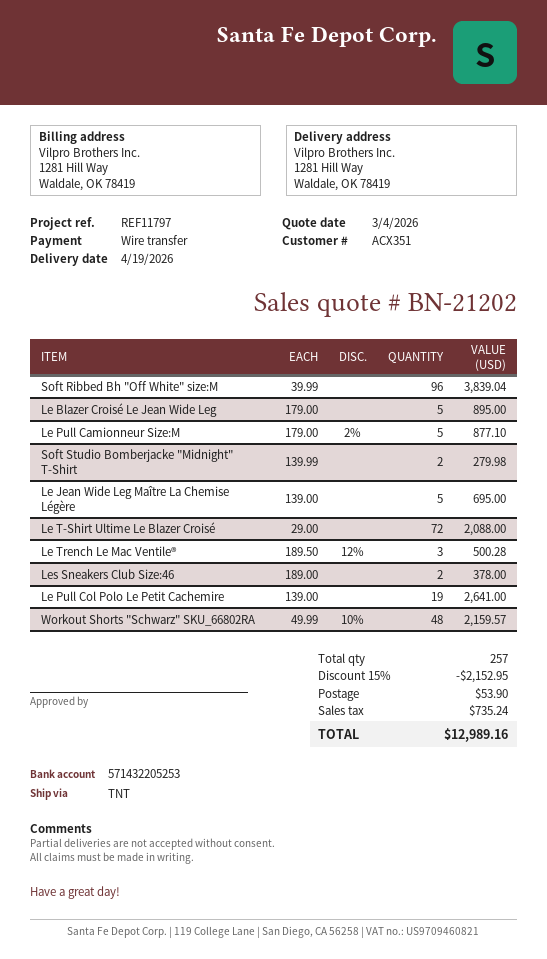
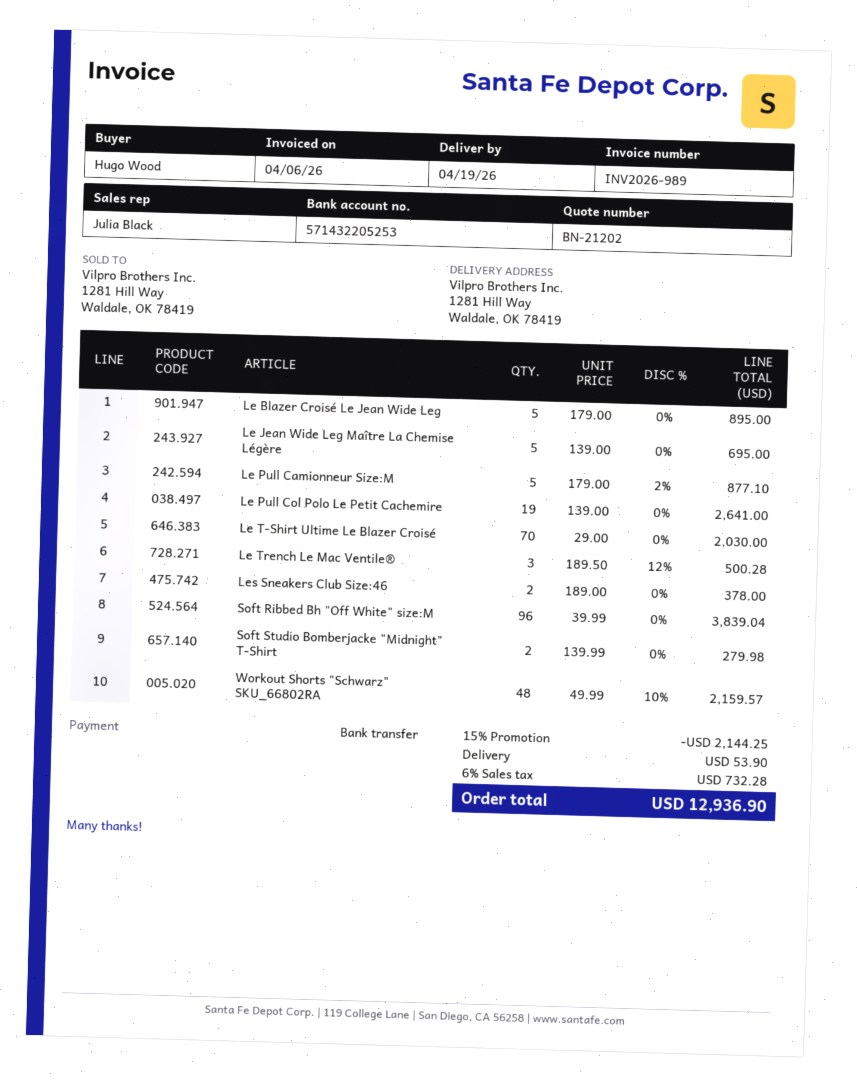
Le T-Shirt Ultime Le Blazer Croisé: 72 x 29.00 = 2088.00 -> 70 x 29.00 = 2030.00
discount: 15% = 2152.95 -> 15% = 2144.25
tax: 735.24 -> 732.28
total: 12989.16 -> 12936.90

